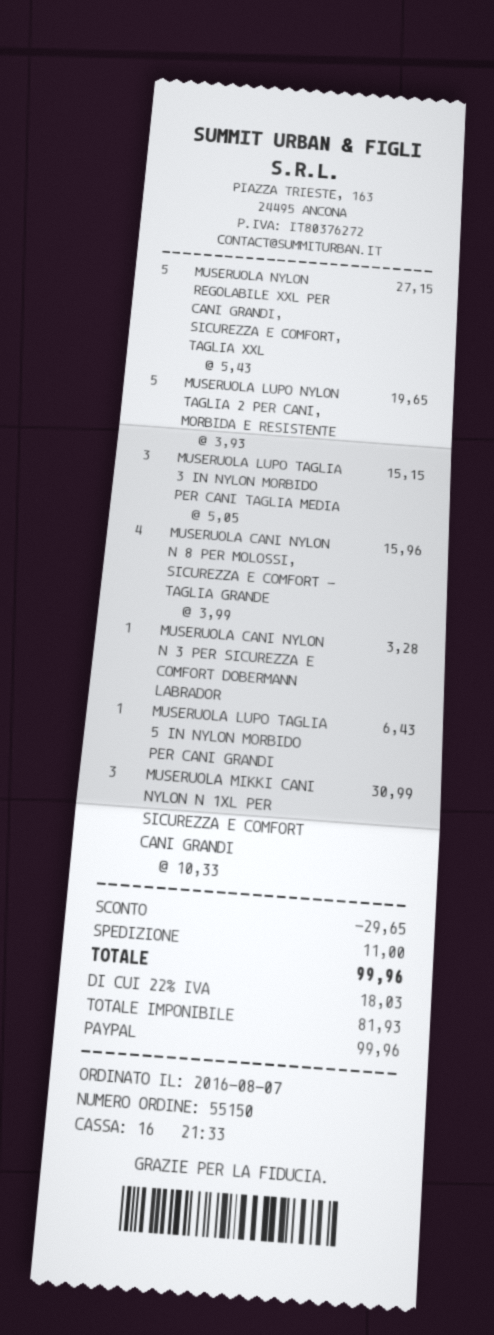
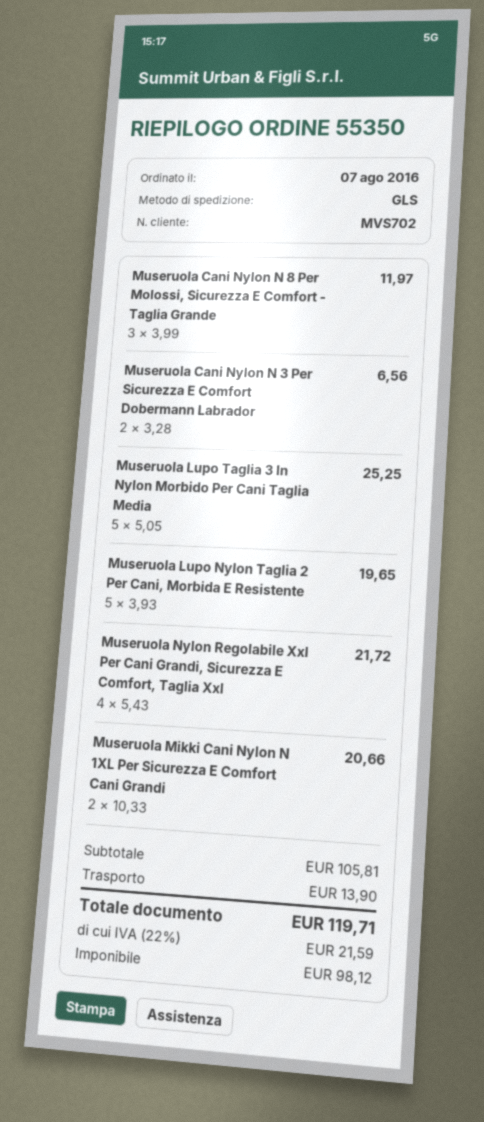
order number: 55150 -> 55350
MUSERUOLA NYLON REGOLABILE XXL PER CANI GRANDI, SICUREZZA E COMFORT, TAGLIA XXL: 5 x 5.43 = 27.15 -> 4 x 5.43 = 21.72
MUSERUOLA LUPO TAGLIA 3 IN NYLON MORBIDO PER CANI TAGLIA MEDIA: 3 x 5.05 = 15.15 -> 5 x 5.05 = 25.25
MUSERUOLA CANI NYLON N 8 PER MOLOSSI, SICUREZZA E COMFORT - TAGLIA GRANDE: 4 x 3.99 = 15.96 -> 3 x 3.99 = 11.97
MUSERUOLA CANI NYLON N 3 PER SICUREZZA E COMFORT DOBERMANN LABRADOR: 1 x 3.28 = 3.28 -> 2 x 3.28 = 6.56
MUSERUOLA LUPO TAGLIA 5 IN NYLON MORBIDO PER CANI GRANDI: 1 x 6.43 = 6.43 -> none
MUSERUOLA MIKKI CANI NYLON N 1XL PER SICUREZZA E COMFORT CANI GRANDI: 3 x 10.33 = 30.99 -> 2 x 10.33 = 20.66
discount: 29.65 -> none
shipping: 11.00 -> 13.90
net: 81.93 -> 98.12
tax: 22% = 18.03 -> 22% = 21.59
total: 99.96 -> 119.71

